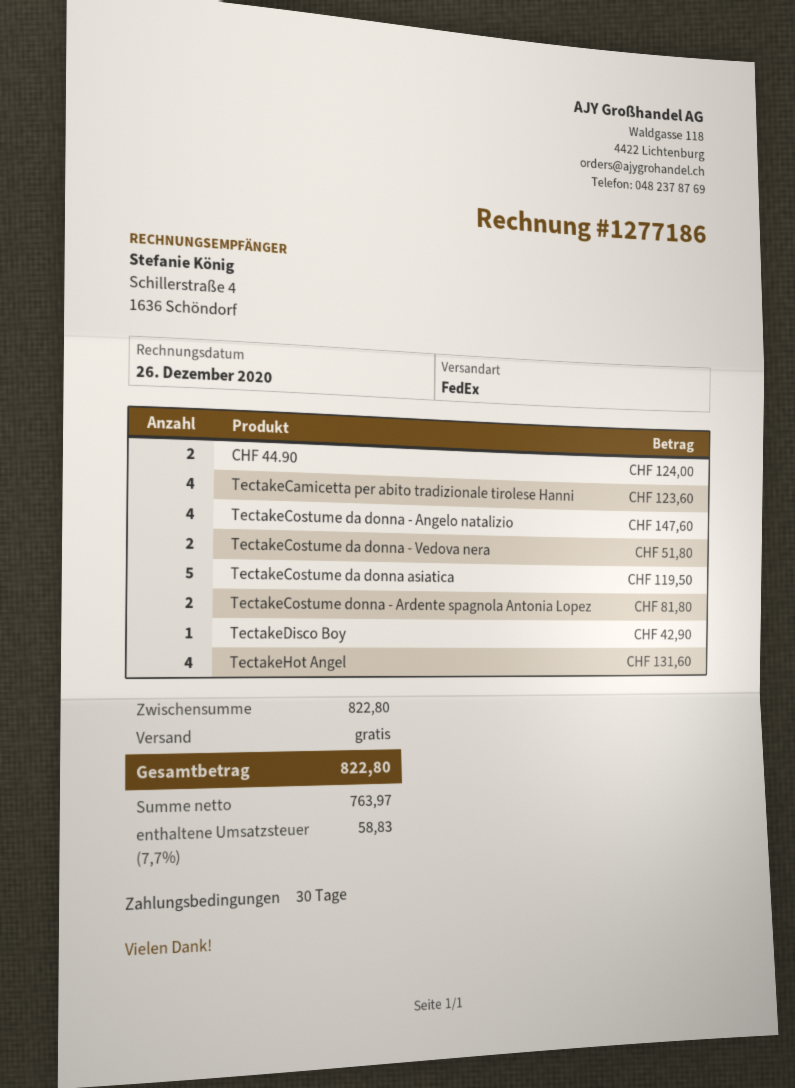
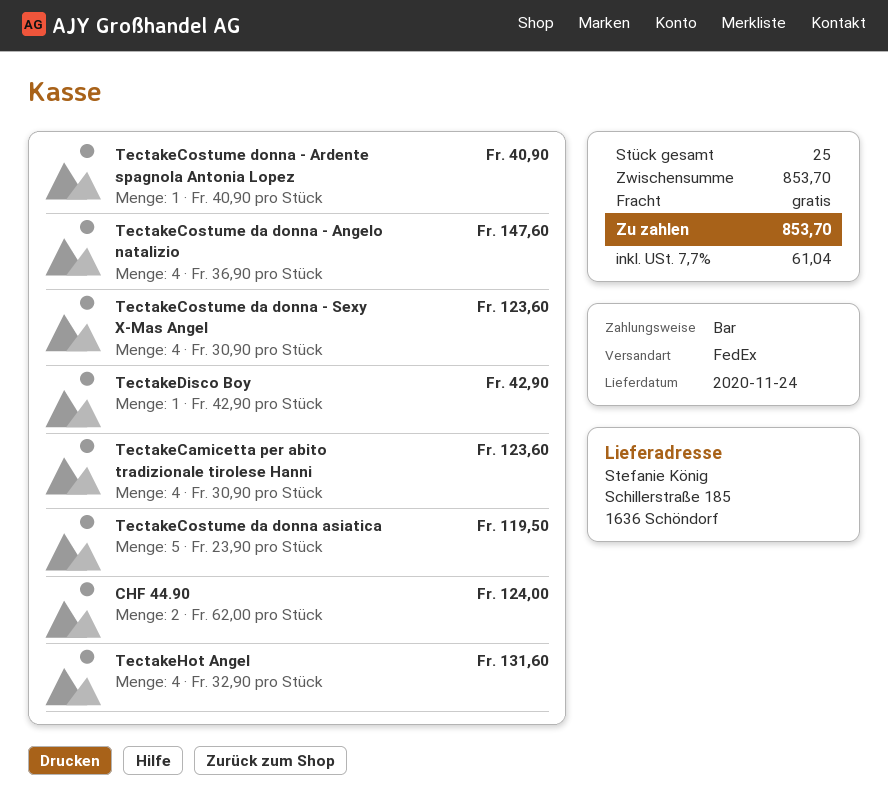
TectakeCostume da donna - Vedova nera: 2 for 51.80 -> none
TectakeCostume donna - Ardente spagnola Antonia Lopez: 2 for 81.80 -> 1 for 40.90
TectakeCostume da donna - Sexy X-Mas Angel: none -> 4 for 123.60
subtotal: 822.80 -> 853.70
tax: 7.7% = 58.83 -> 7.7% = 61.04
total: 822.80 -> 853.70

